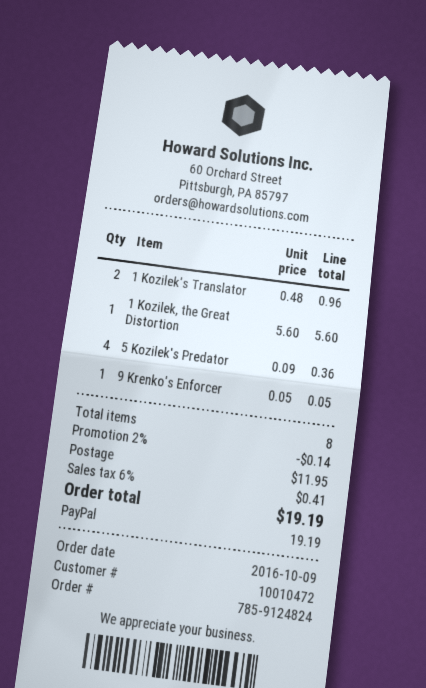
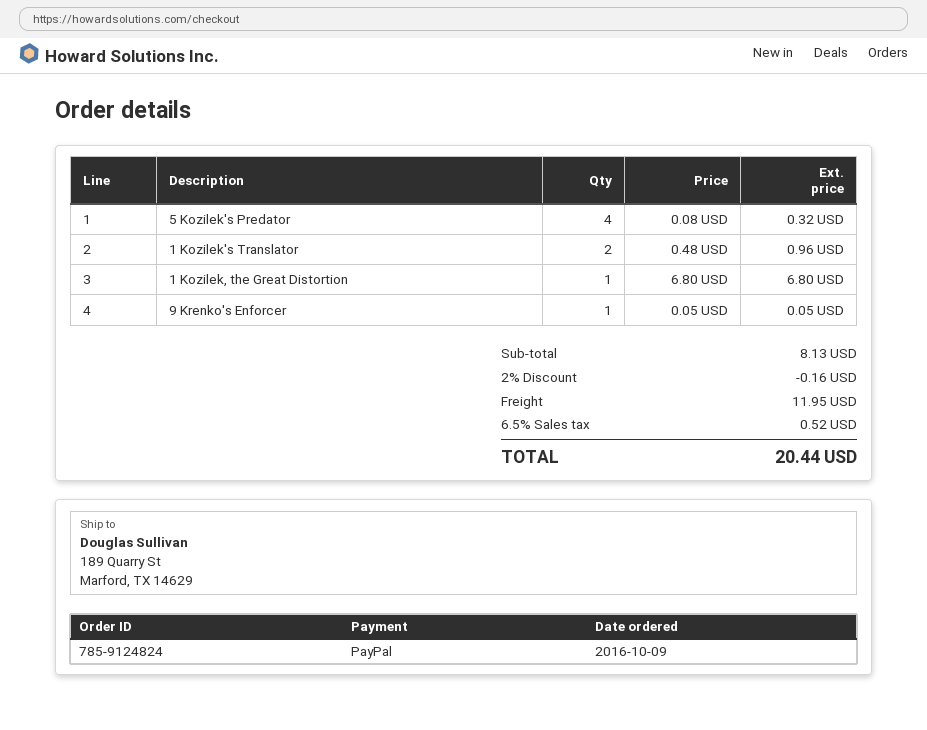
1 Kozilek, the Great Distortion: 1 x 5.60 = 5.60 -> 1 x 6.80 = 6.80
5 Kozilek's Predator: 4 x 0.09 = 0.36 -> 4 x 0.08 = 0.32
discount: 2% = 0.14 -> 2% = 0.16
tax: 6% = 0.41 -> 6.5% = 0.52
total: 19.19 -> 20.44

